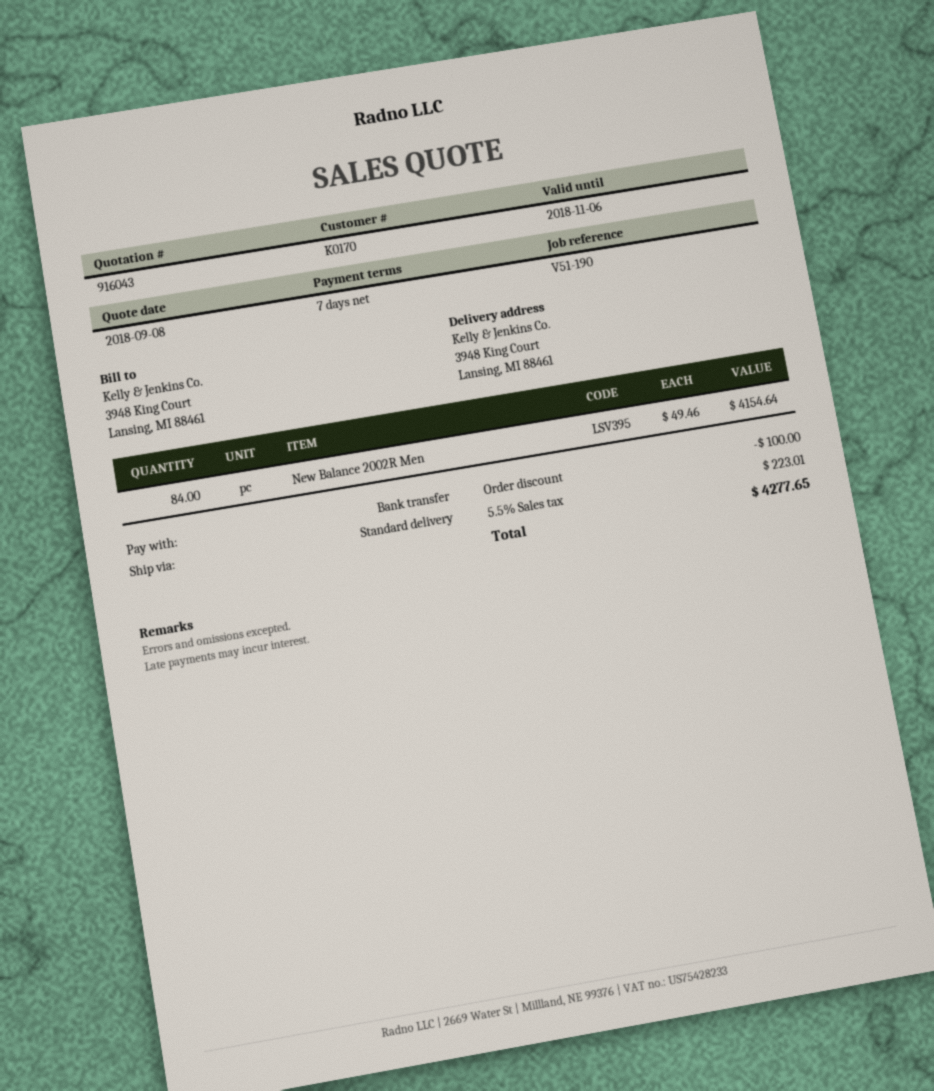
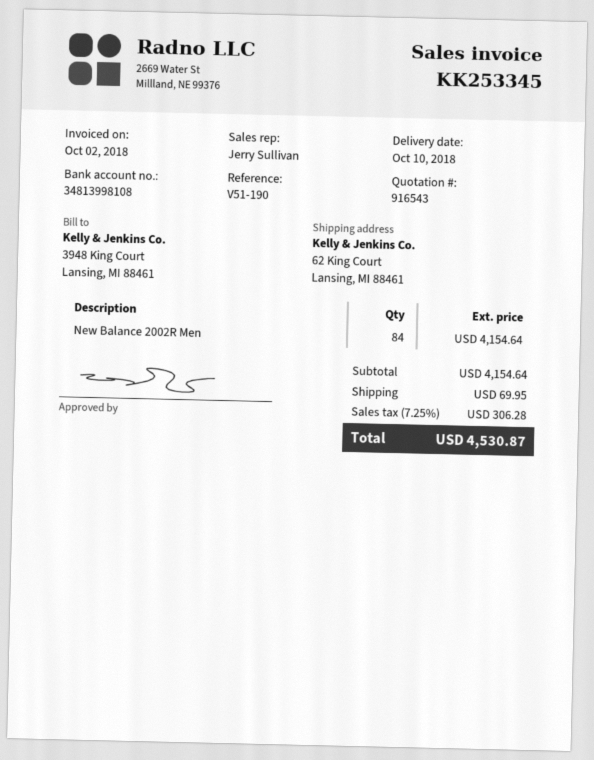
quote number: 916043 -> 916543
ship to: 3948 King Court, Lansing, MI 88461 -> 62 King Court, Lansing, MI 88461
discount: 100.00 -> none
shipping: none -> 69.95
tax: 5.5% = 223.01 -> 7.25% = 306.28
total: 4277.65 -> 4530.87

